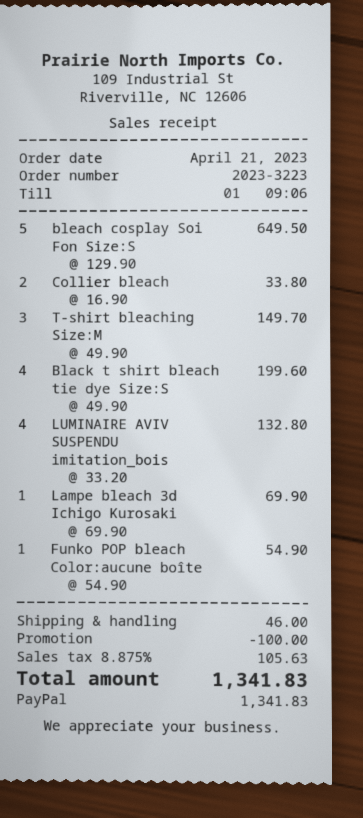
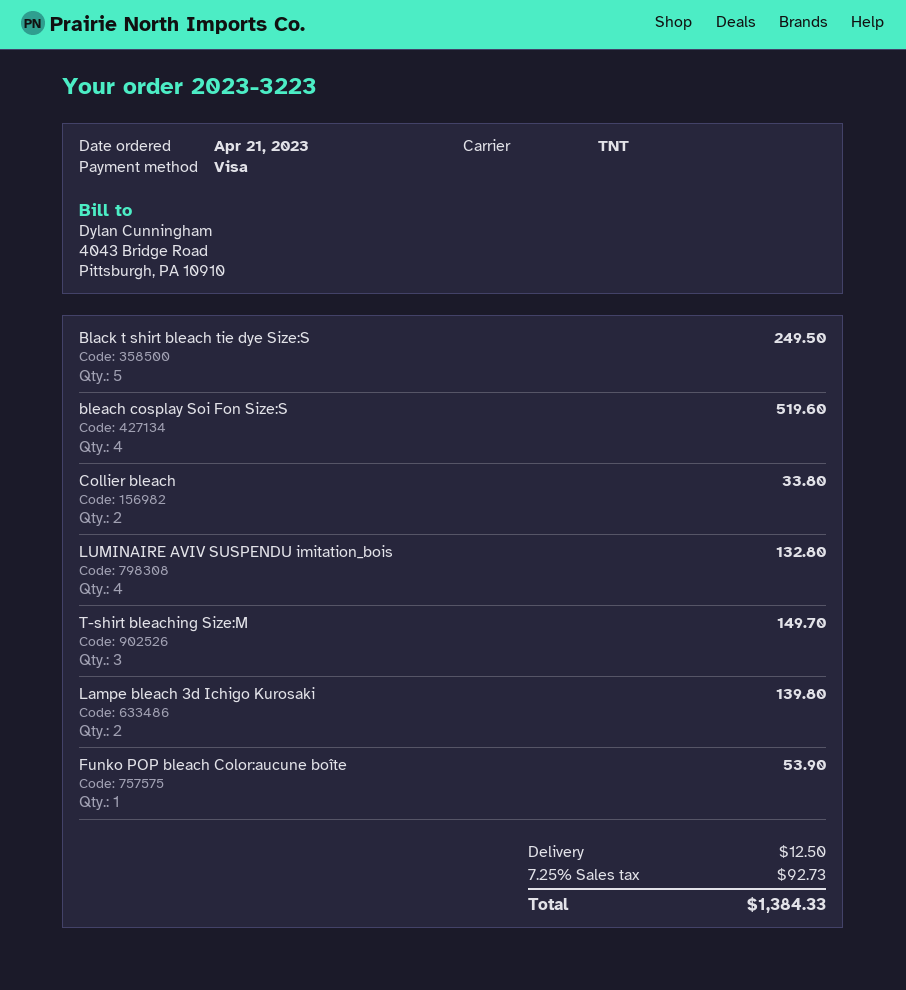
payment method: PayPal -> Visa
bleach cosplay Soi Fon Size:S: 5 for 649.50 -> 4 for 519.60
Black t shirt bleach tie dye Size:S: 4 for 199.60 -> 5 for 249.50
Lampe bleach 3d Ichigo Kurosaki: 1 for 69.90 -> 2 for 139.80
Funko POP bleach Color:aucune boîte: 1 for 54.90 -> 1 for 53.90
discount: 100.00 -> none
shipping: 46.00 -> 12.50
tax: 8.875% = 105.63 -> 7.25% = 92.73
total: 1341.83 -> 1384.33

